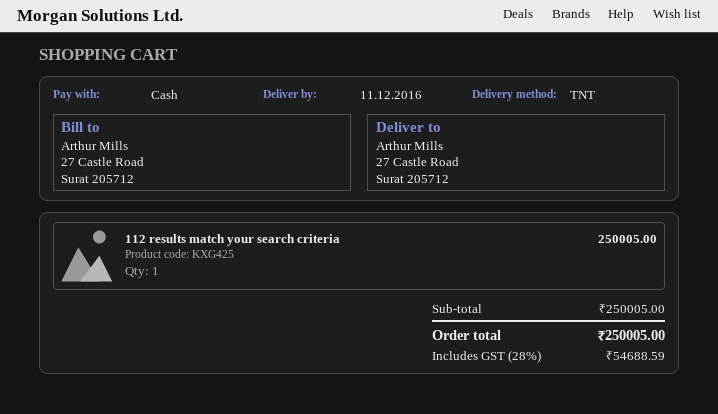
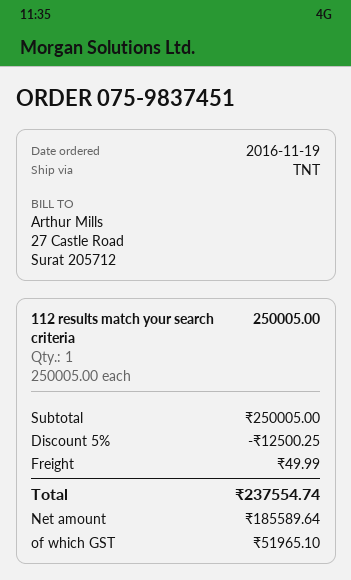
discount: none -> 5% = 12500.25
shipping: none -> 49.99
tax: 54688.59 -> 51965.10
total: 250005.00 -> 237554.74

